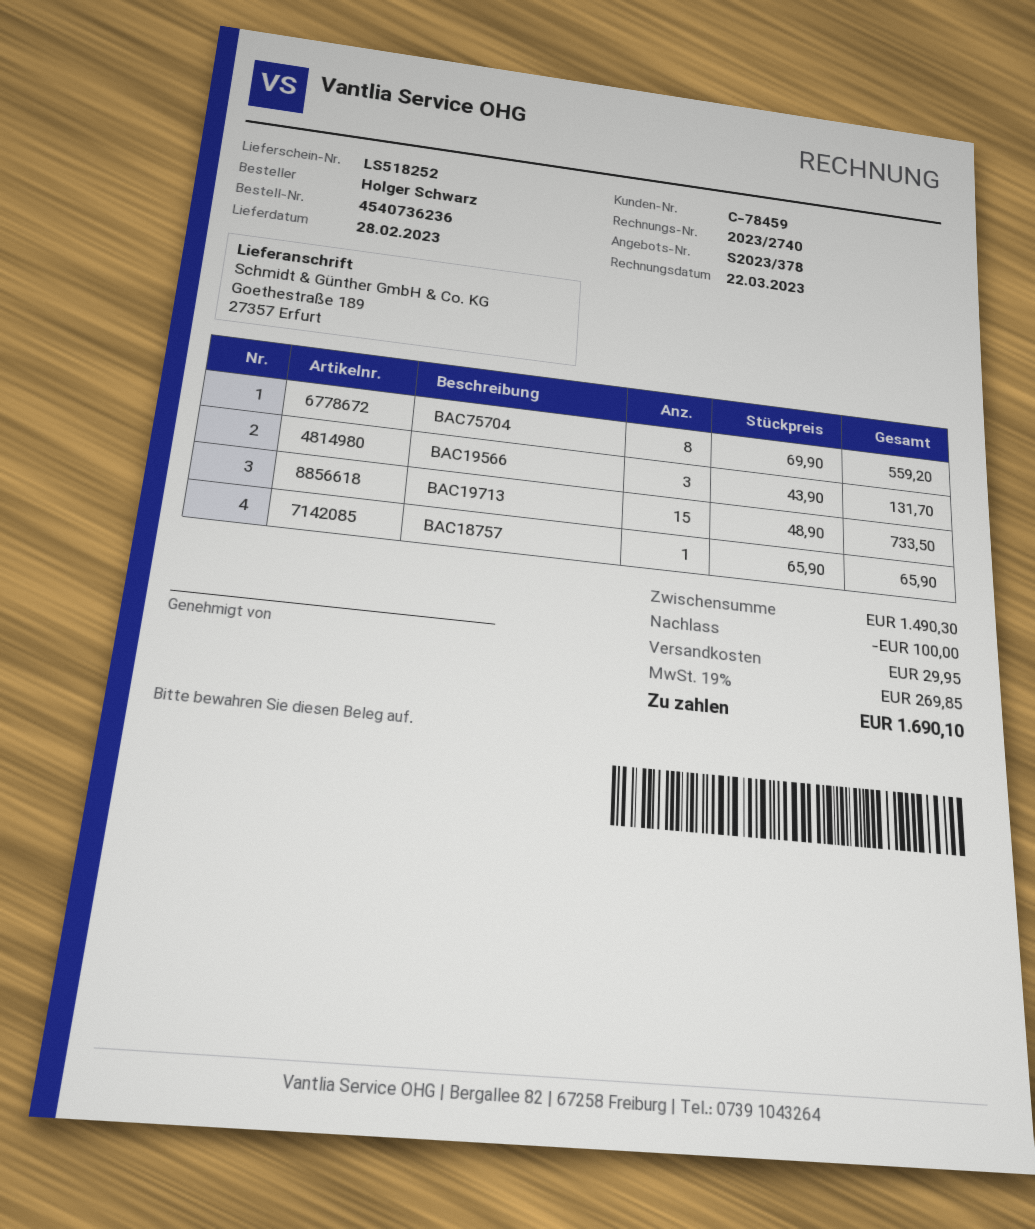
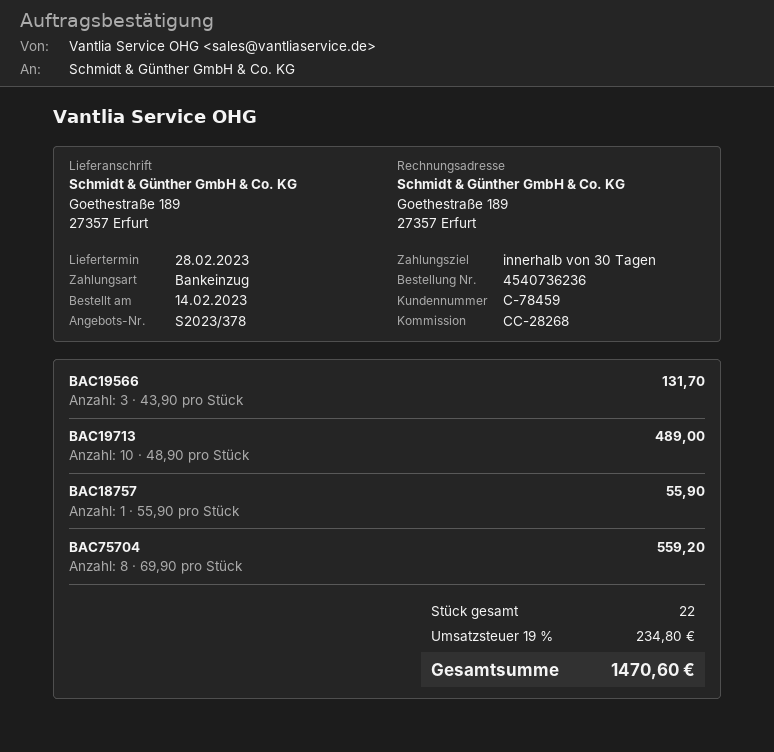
BAC19713: 15 x 48.90 = 733.50 -> 10 x 48.90 = 489.00
BAC18757: 1 x 65.90 = 65.90 -> 1 x 55.90 = 55.90
discount: 100.00 -> none
shipping: 29.95 -> none
tax: 19% = 269.85 -> 19% = 234.80
total: 1690.10 -> 1470.60

